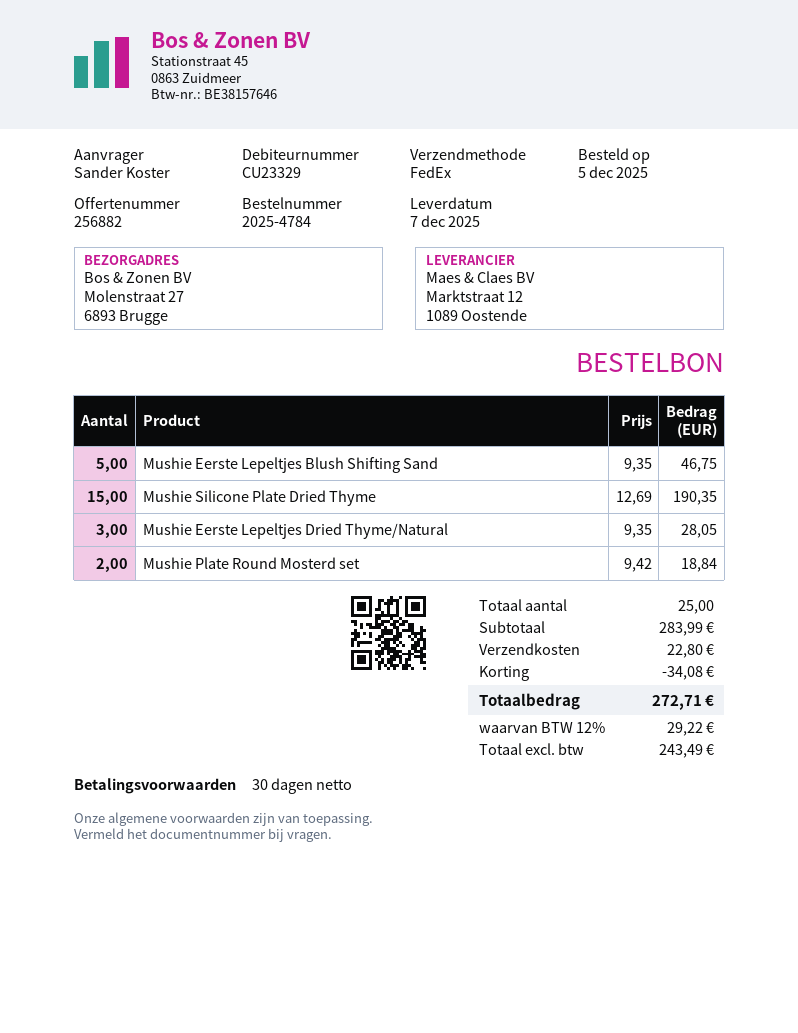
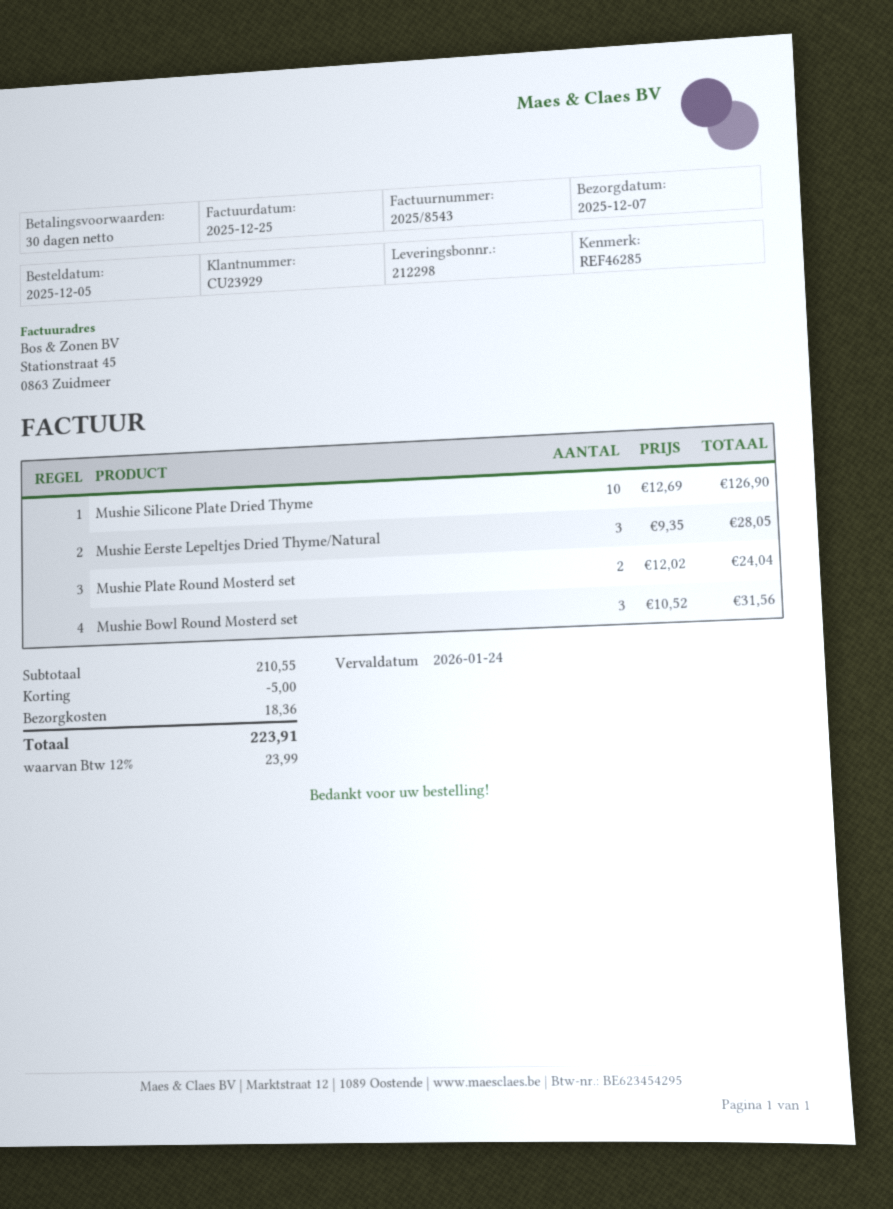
customer number: CU23329 -> CU23929
Mushie Eerste Lepeltjes Blush Shifting Sand: 5 x 9.35 = 46.75 -> none
Mushie Silicone Plate Dried Thyme: 15 x 12.69 = 190.35 -> 10 x 12.69 = 126.90
Mushie Plate Round Mosterd set: 2 x 9.42 = 18.84 -> 2 x 12.02 = 24.04
Mushie Bowl Round Mosterd set: none -> 3 x 10.52 = 31.56
subtotal: 283.99 -> 210.55
discount: 34.08 -> 5.00
shipping: 22.80 -> 18.36
tax: 12% = 29.22 -> 12% = 23.99
total: 272.71 -> 223.91

